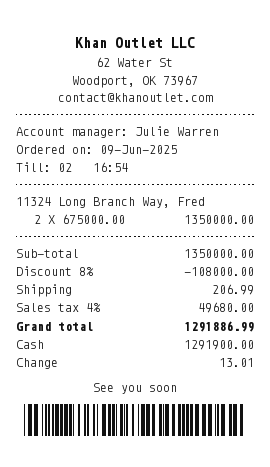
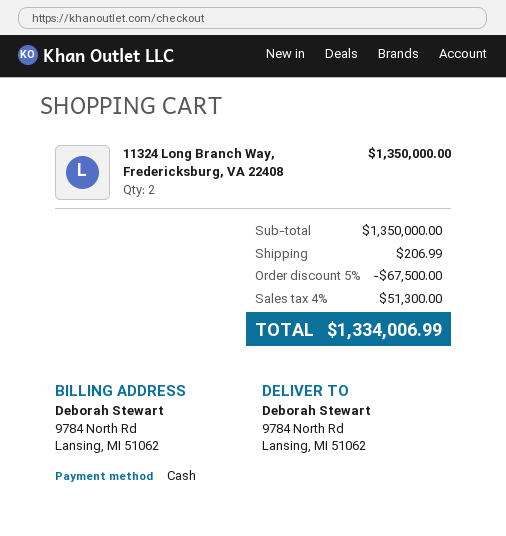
discount: 8% = 108000.00 -> 5% = 67500.00
tax: 4% = 49680.00 -> 4% = 51300.00
total: 1291886.99 -> 1334006.99

